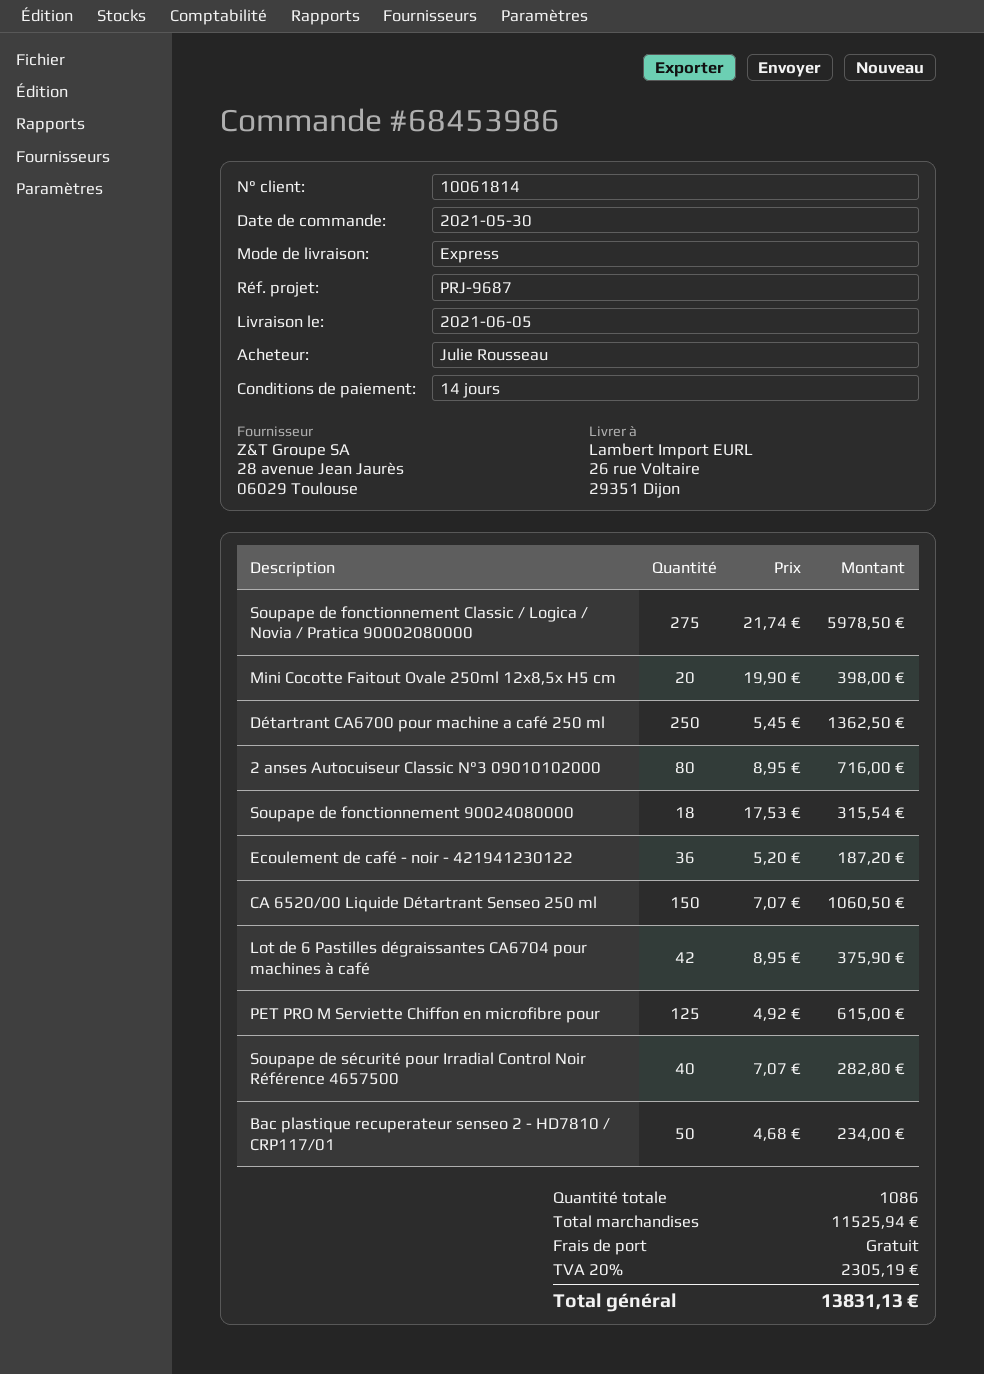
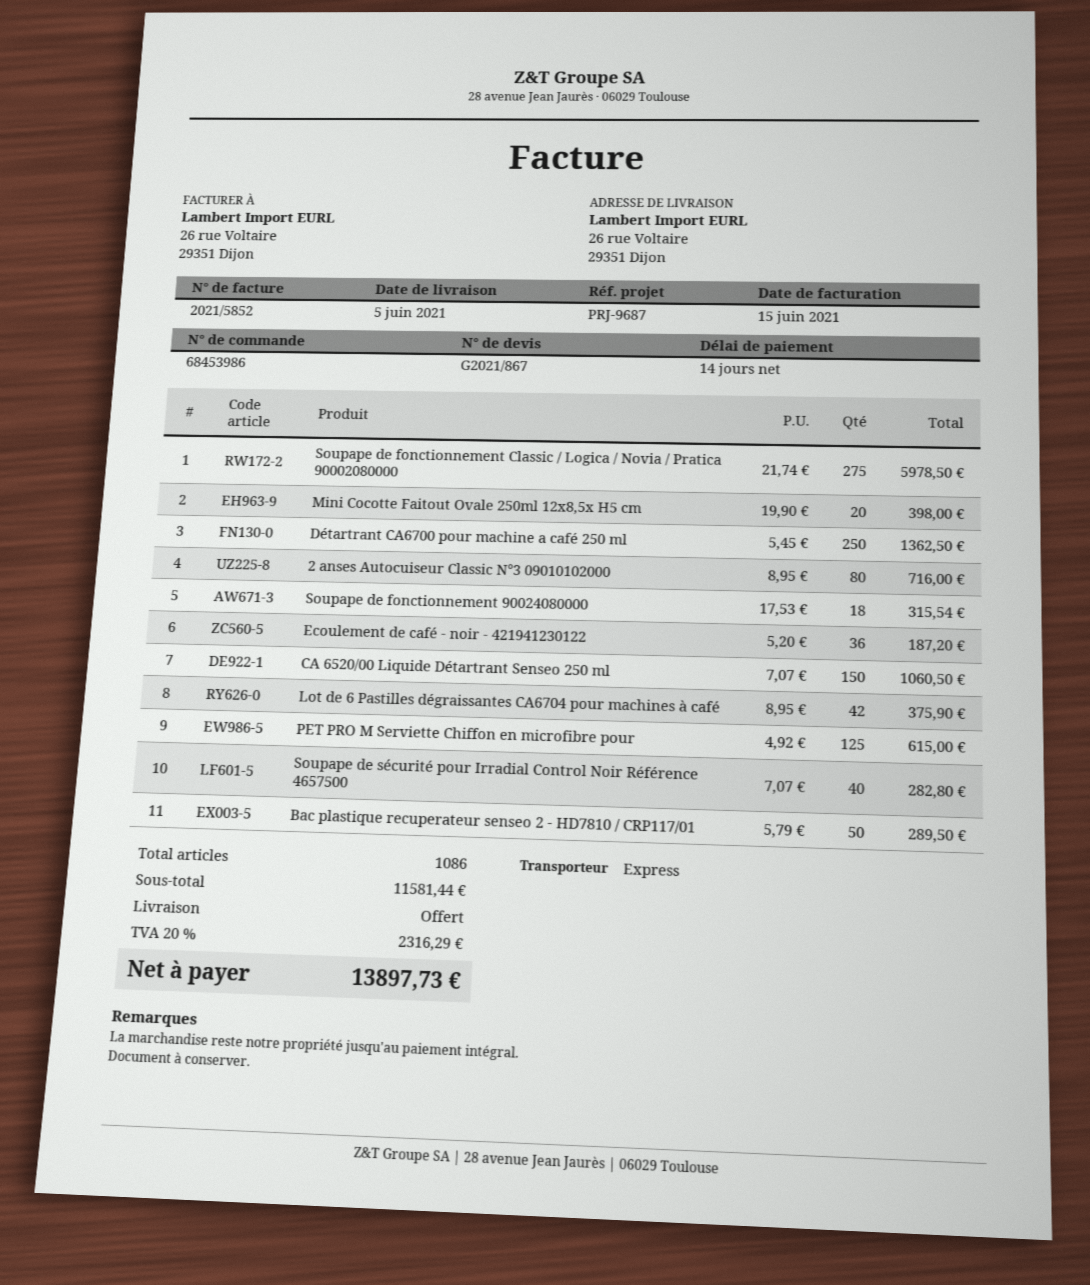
Bac plastique recuperateur senseo 2 - HD7810 / CRP117/01: 50 x 4.68 = 234.00 -> 50 x 5.79 = 289.50
subtotal: 11525.94 -> 11581.44
tax: 20% = 2305.19 -> 20% = 2316.29
total: 13831.13 -> 13897.73

